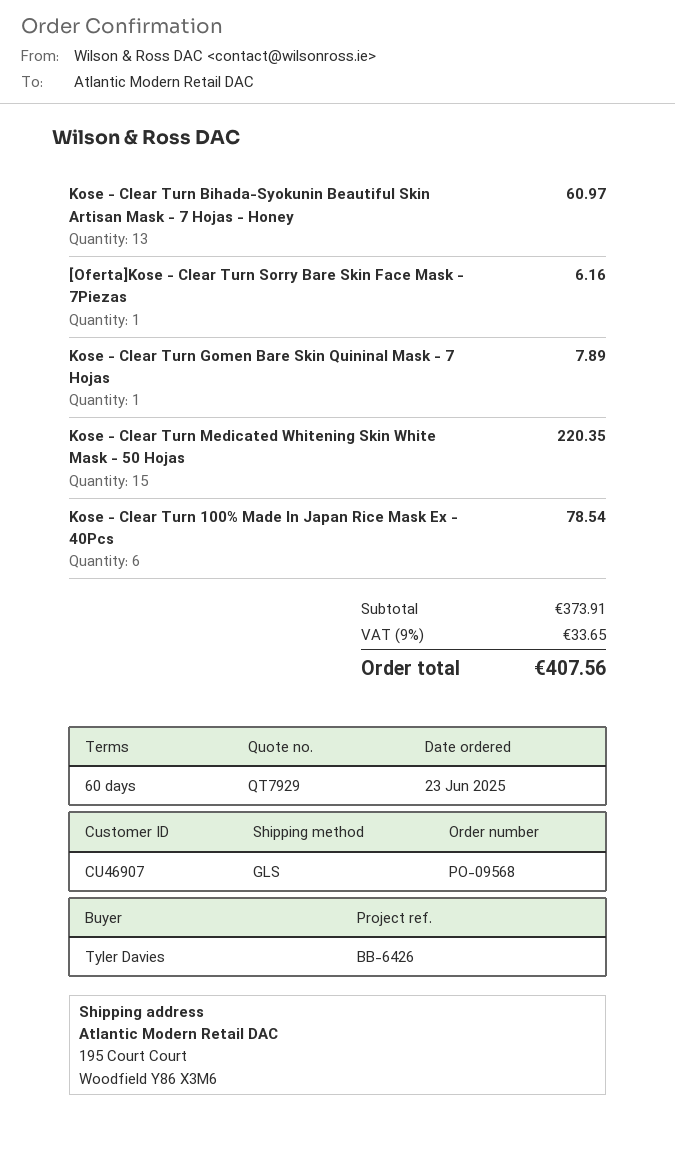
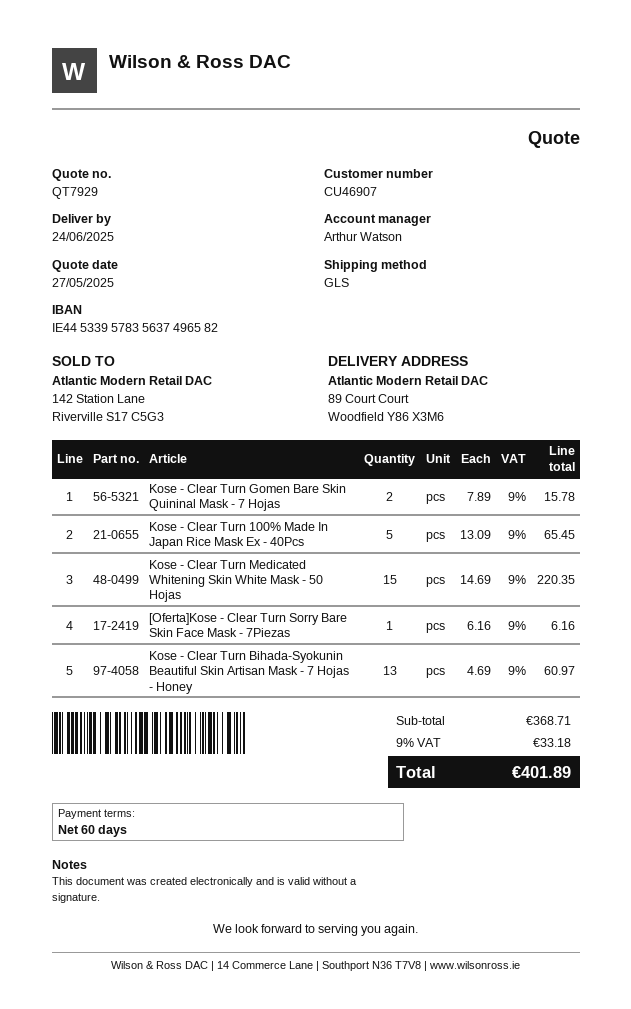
ship to: 195 Court Court, Woodfield Y86 X3M6 -> 89 Court Court, Woodfield Y86 X3M6
Kose - Clear Turn Gomen Bare Skin Quininal Mask - 7 Hojas: 1 for 7.89 -> 2 for 15.78
Kose - Clear Turn 100% Made In Japan Rice Mask Ex - 40Pcs: 6 for 78.54 -> 5 for 65.45
subtotal: 373.91 -> 368.71
tax: 9% = 33.65 -> 9% = 33.18
total: 407.56 -> 401.89

